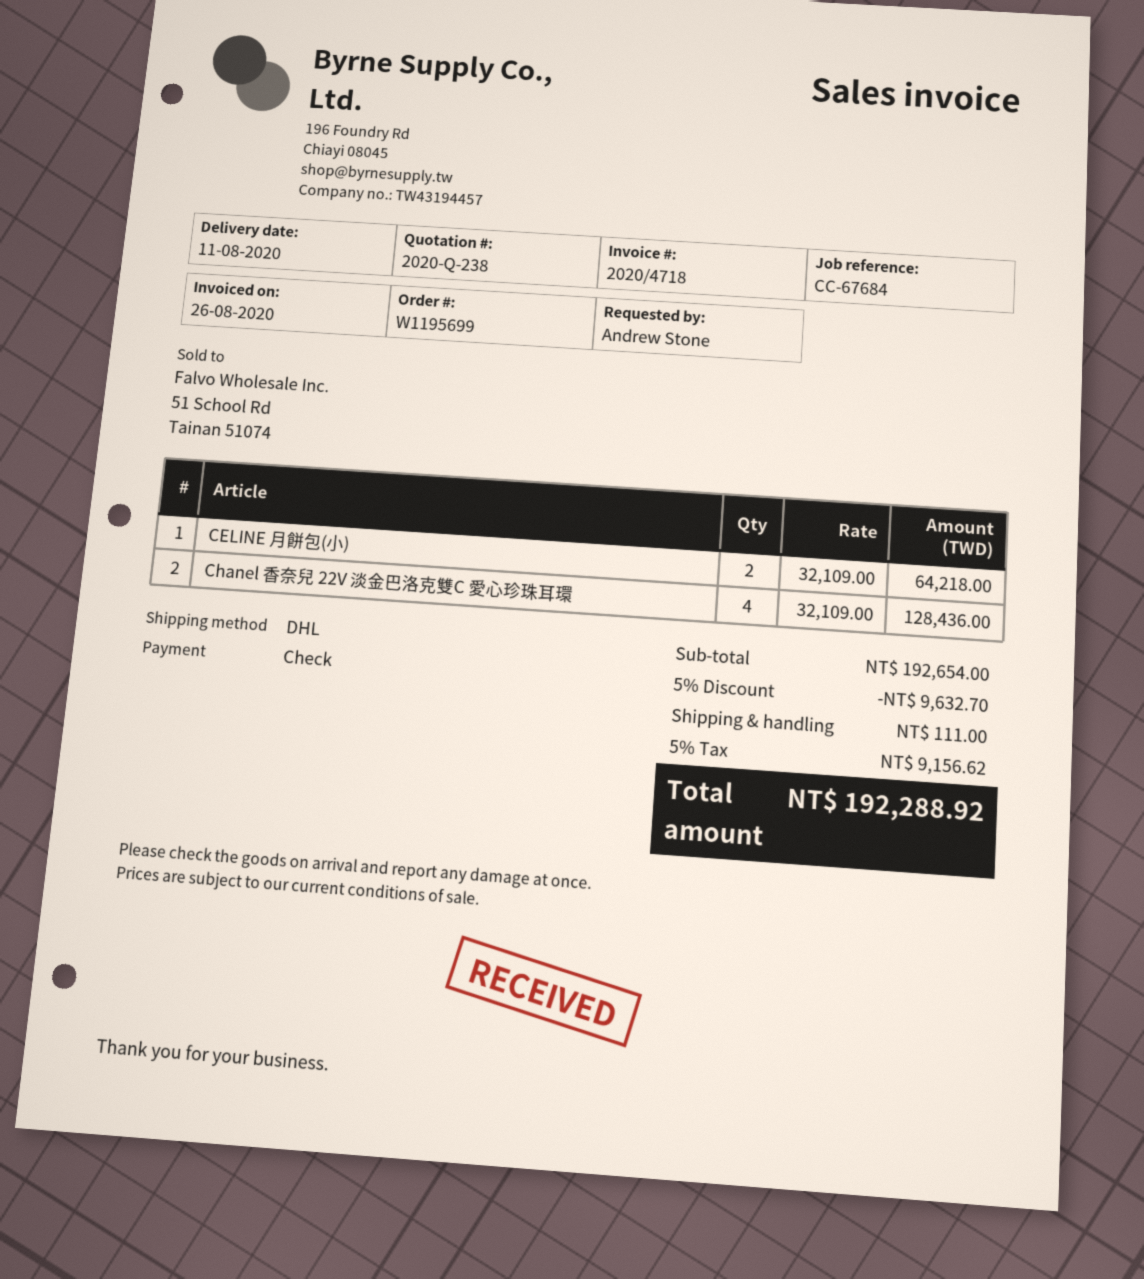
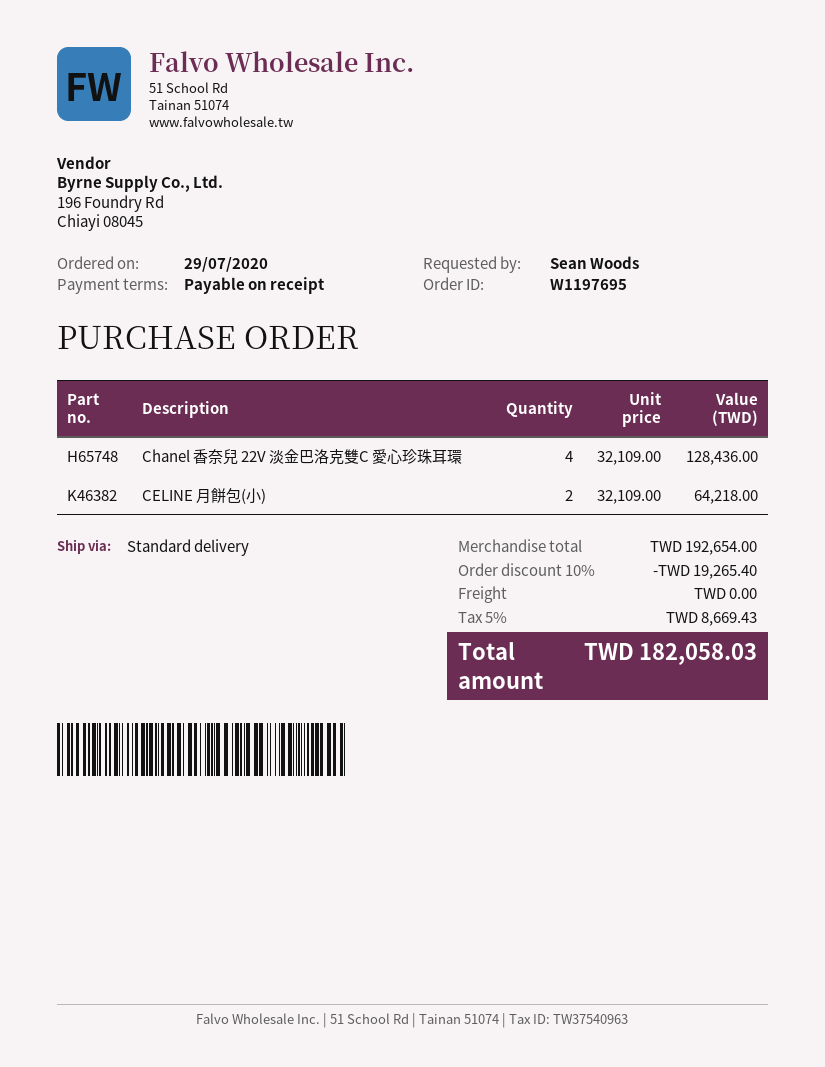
order number: W1195699 -> W1197695
ordered by: Andrew Stone -> Sean Woods
shipping method: DHL -> standard
discount: 5% = 9632.70 -> 10% = 19265.40
shipping: 111.00 -> 0.00
tax: 5% = 9156.62 -> 5% = 8669.43
total: 192288.92 -> 182058.03

